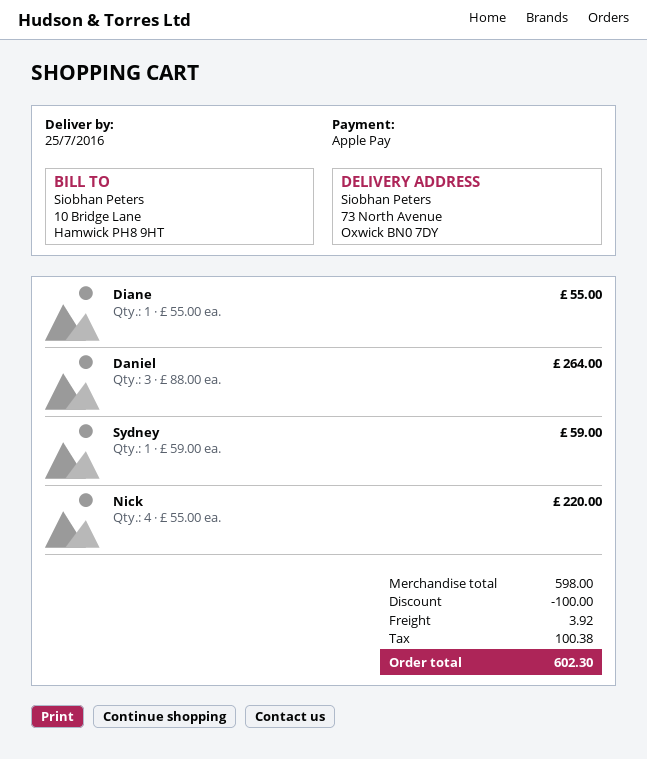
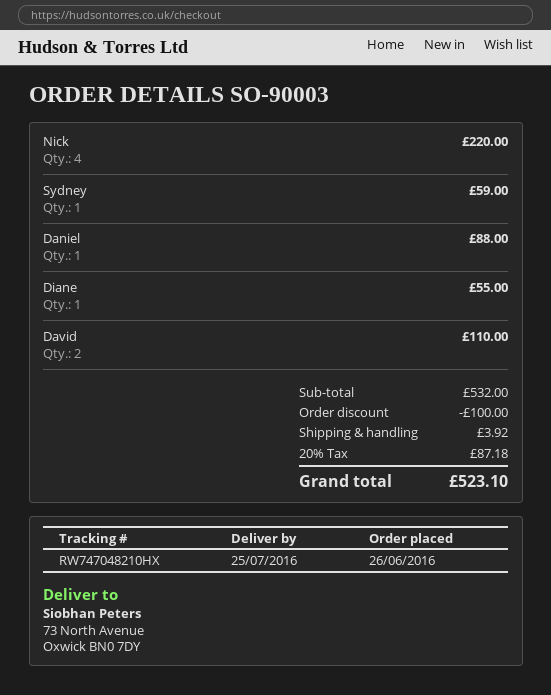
Daniel: 3 for 264.00 -> 1 for 88.00
David: none -> 2 for 110.00
subtotal: 598.00 -> 532.00
tax: 100.38 -> 87.18
total: 602.30 -> 523.10

